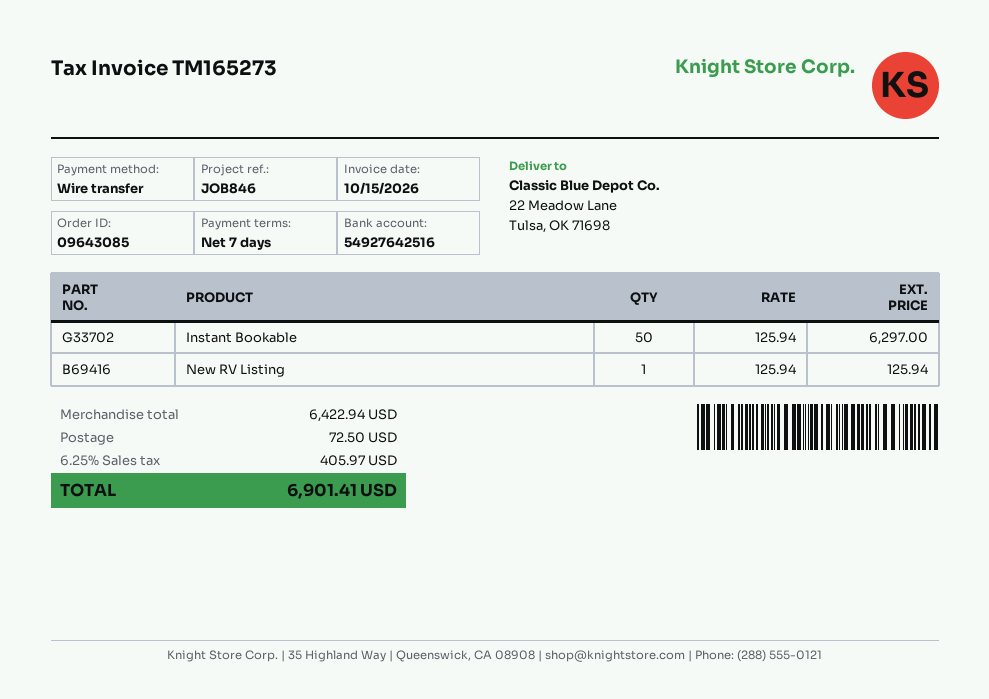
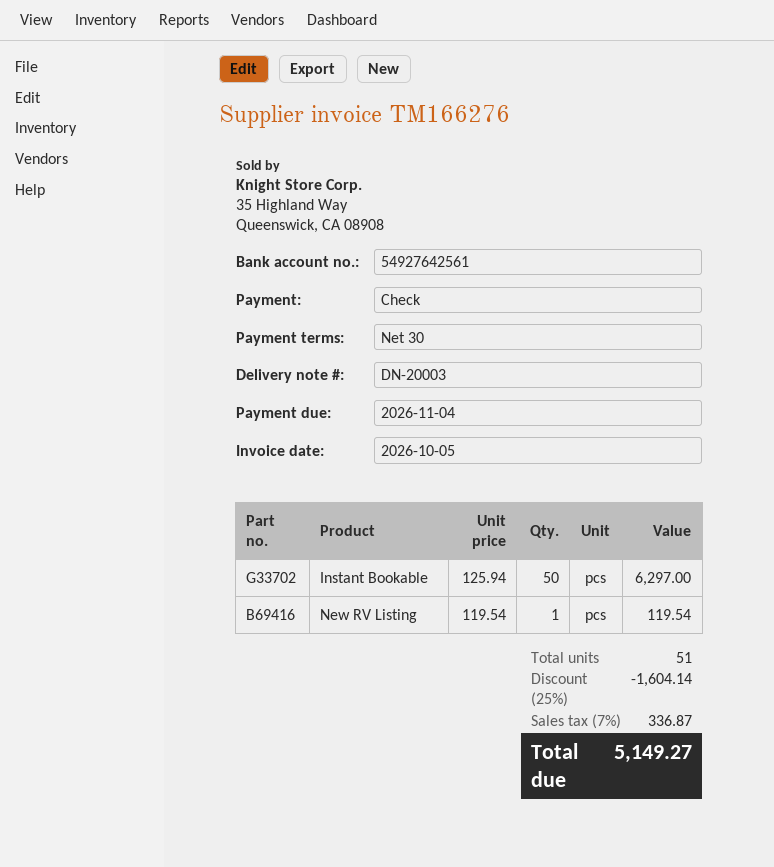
invoice number: TM165273 -> TM166276
invoice date: 2026-10-15 -> 2026-10-05
payment terms: 7 days -> 30 days
payment method: bank transfer -> cheque
bank account: 54927642516 -> 54927642561
New RV Listing: 1 x 125.94 = 125.94 -> 1 x 119.54 = 119.54
discount: none -> 25% = 1604.14
shipping: 72.50 -> none
tax: 6.25% = 405.97 -> 7% = 336.87
total: 6901.41 -> 5149.27

